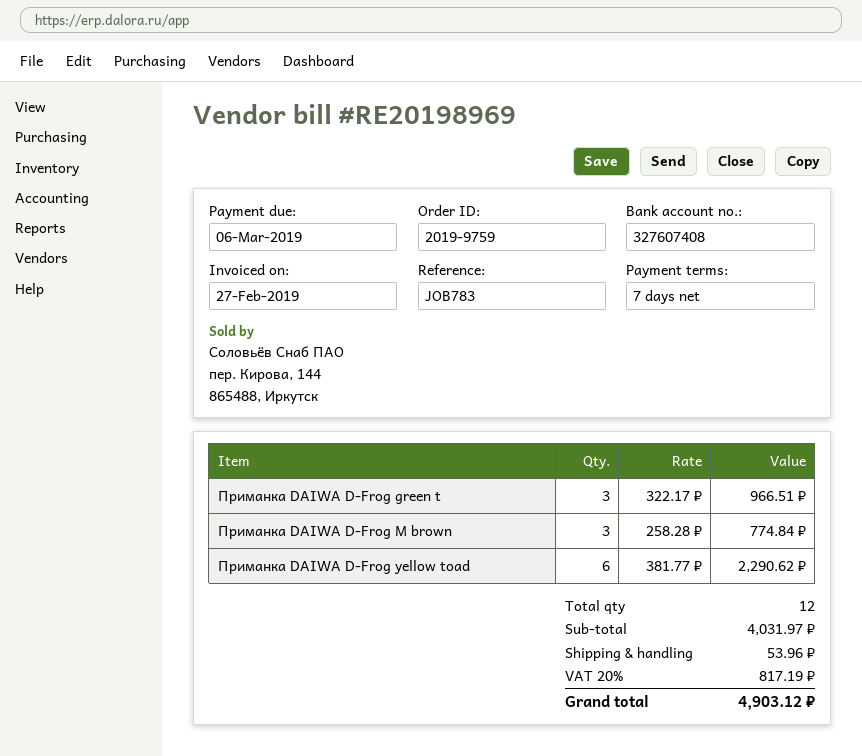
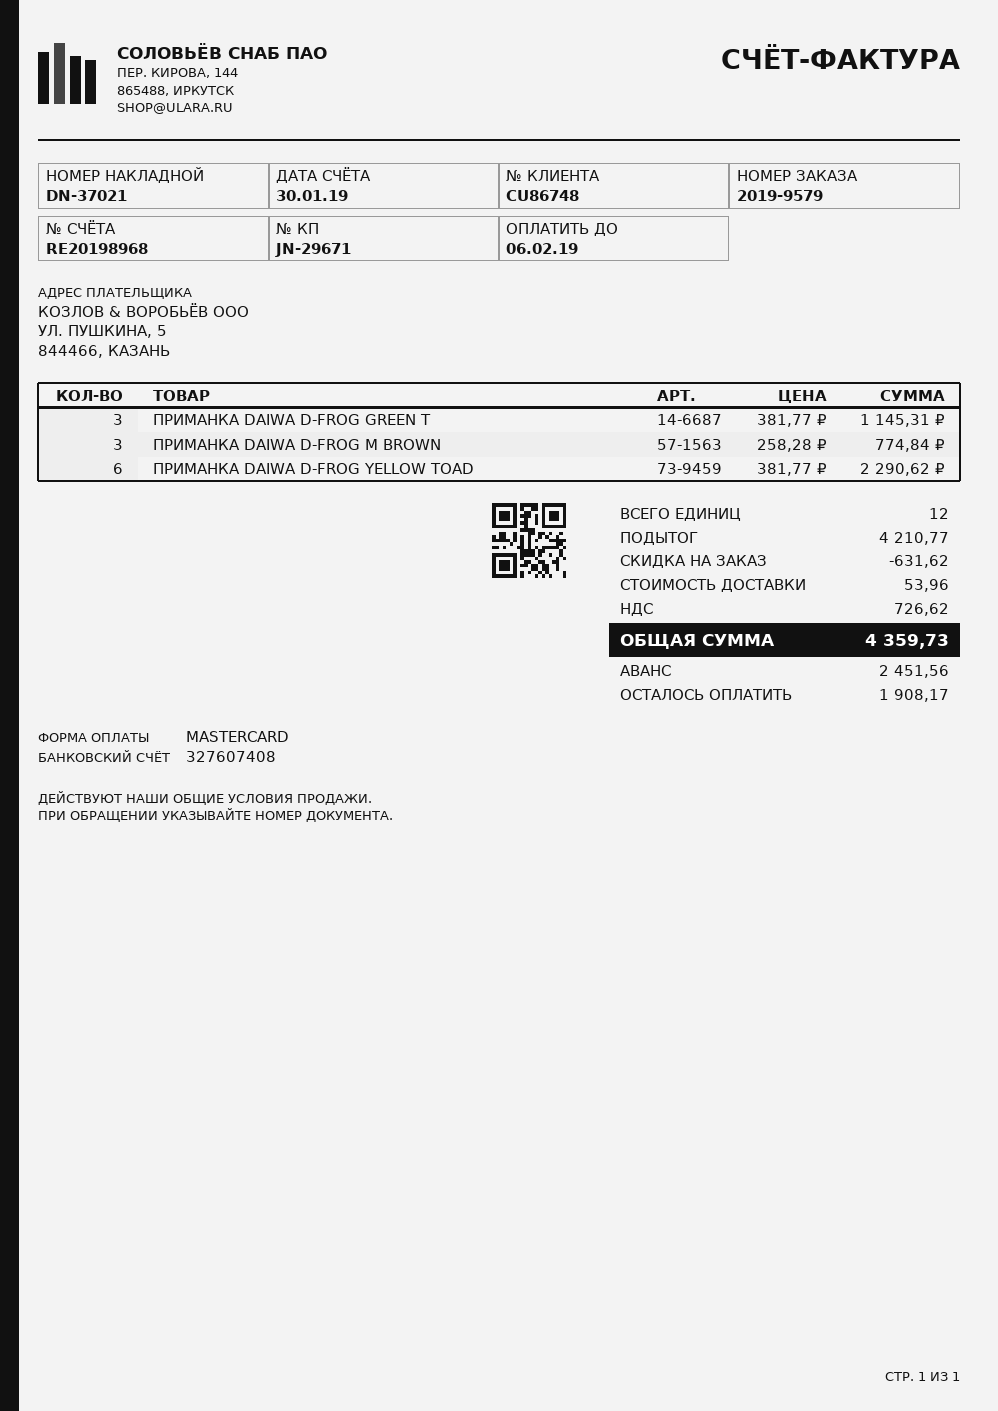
order number: 2019-9759 -> 2019-9579
invoice number: RE20198969 -> RE20198968
invoice date: 2019-02-27 -> 2019-01-30
due date: 2019-03-06 -> 2019-02-06
Приманка DAIWA D-Frog green t: 3 x 322.17 = 966.51 -> 3 x 381.77 = 1145.31
subtotal: 4031.97 -> 4210.77
discount: none -> 631.62
tax: 817.19 -> 726.62
total: 4903.12 -> 4359.73

